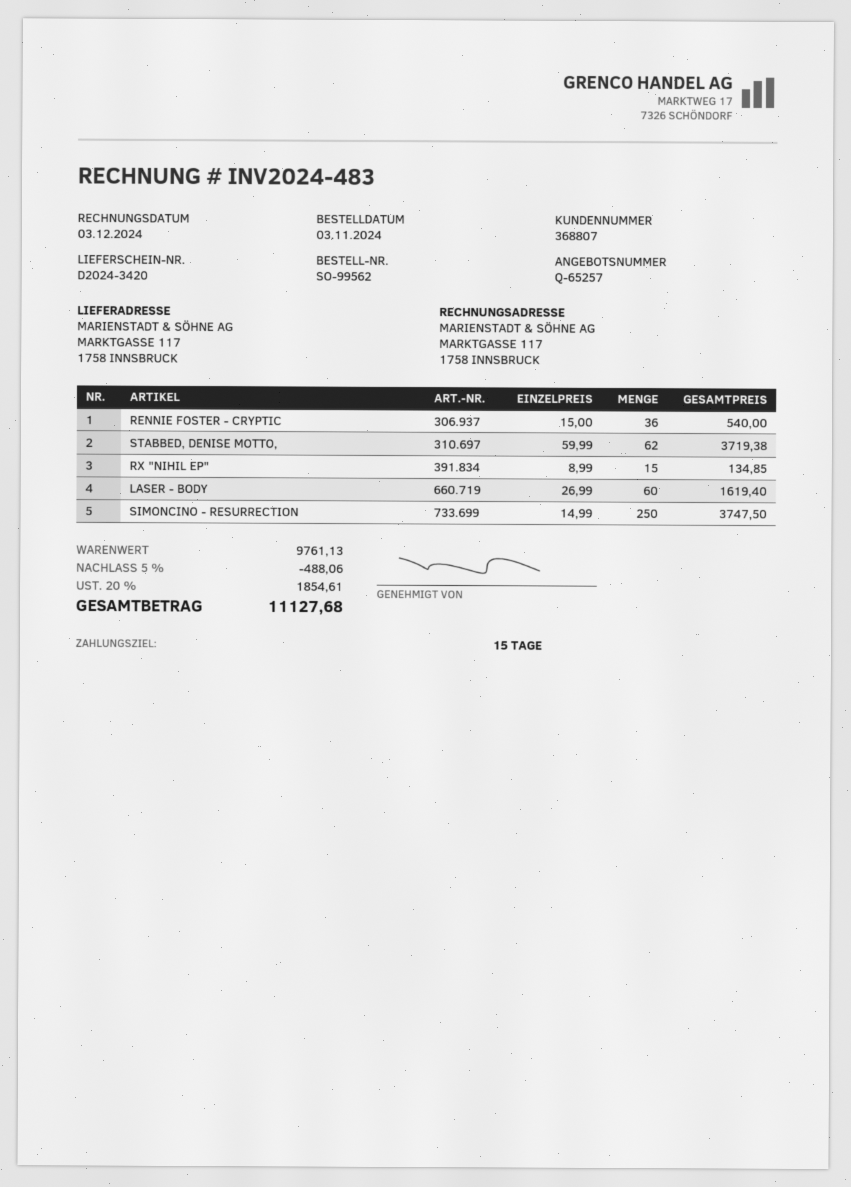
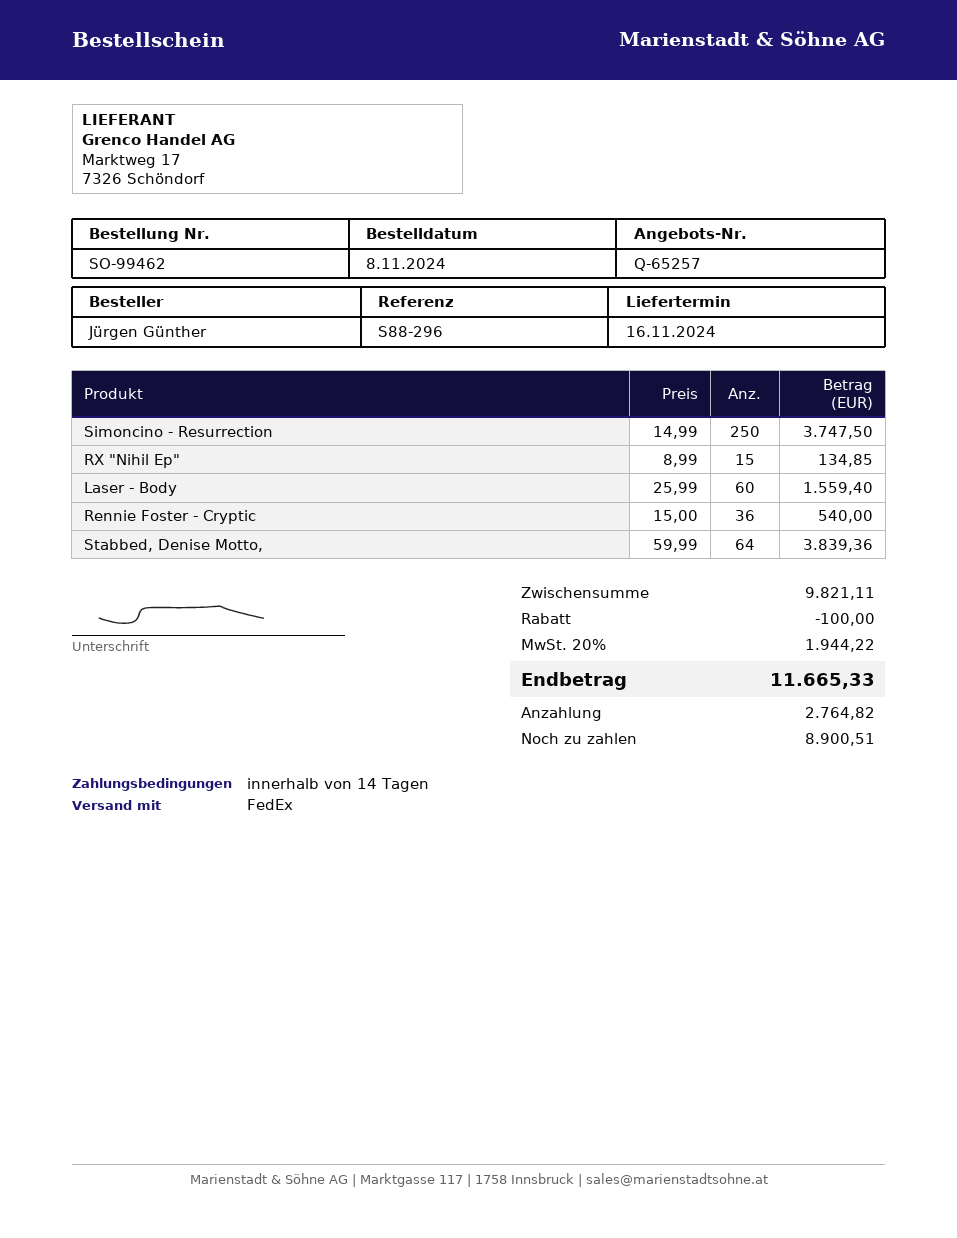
order number: SO-99562 -> SO-99462
order date: 2024-11-03 -> 2024-11-08
payment terms: 15 days -> 14 days
STABBED, DENISE MOTTO,: 62 x 59.99 = 3719.38 -> 64 x 59.99 = 3839.36
LASER - BODY: 60 x 26.99 = 1619.40 -> 60 x 25.99 = 1559.40
subtotal: 9761.13 -> 9821.11
discount: 488.06 -> 100.00
tax: 20% = 1854.61 -> 20% = 1944.22
total: 11127.68 -> 11665.33

